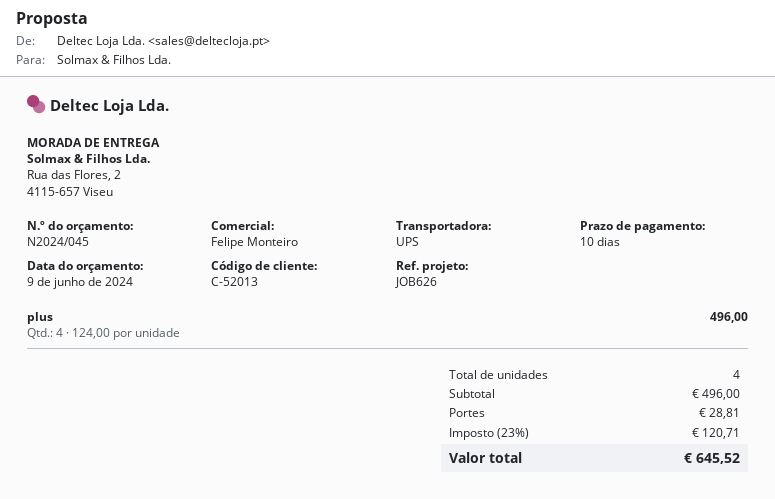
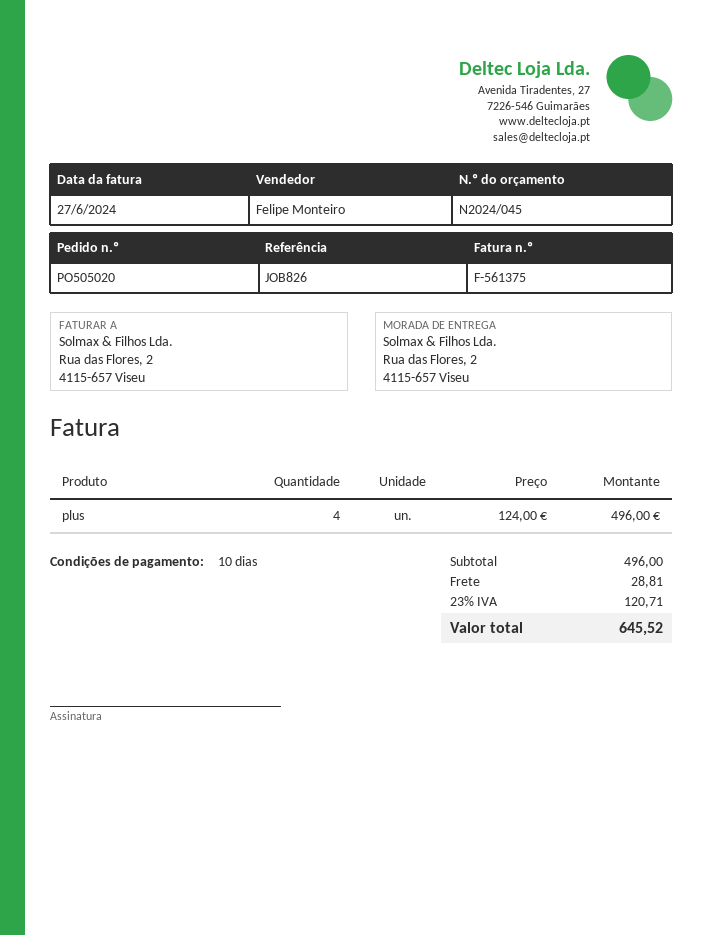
reference: JOB626 -> JOB826

